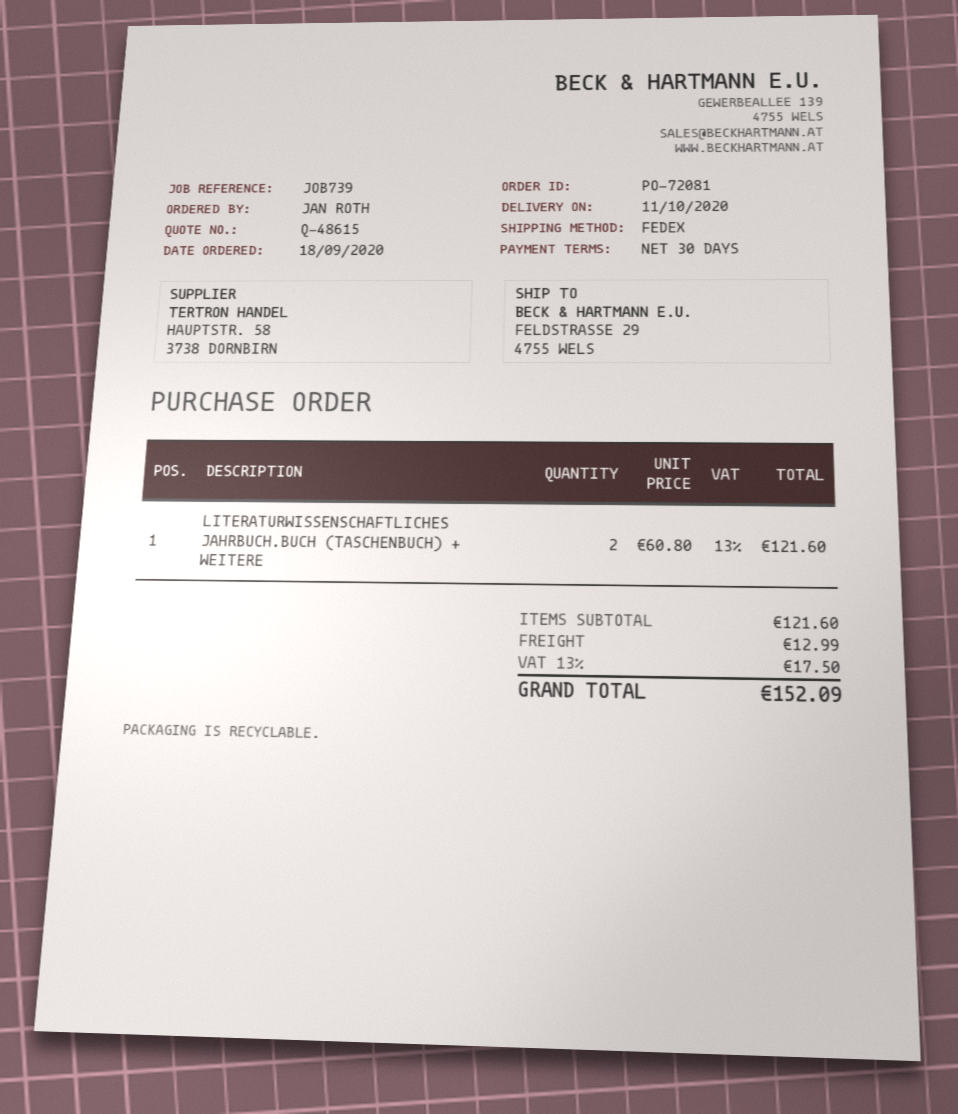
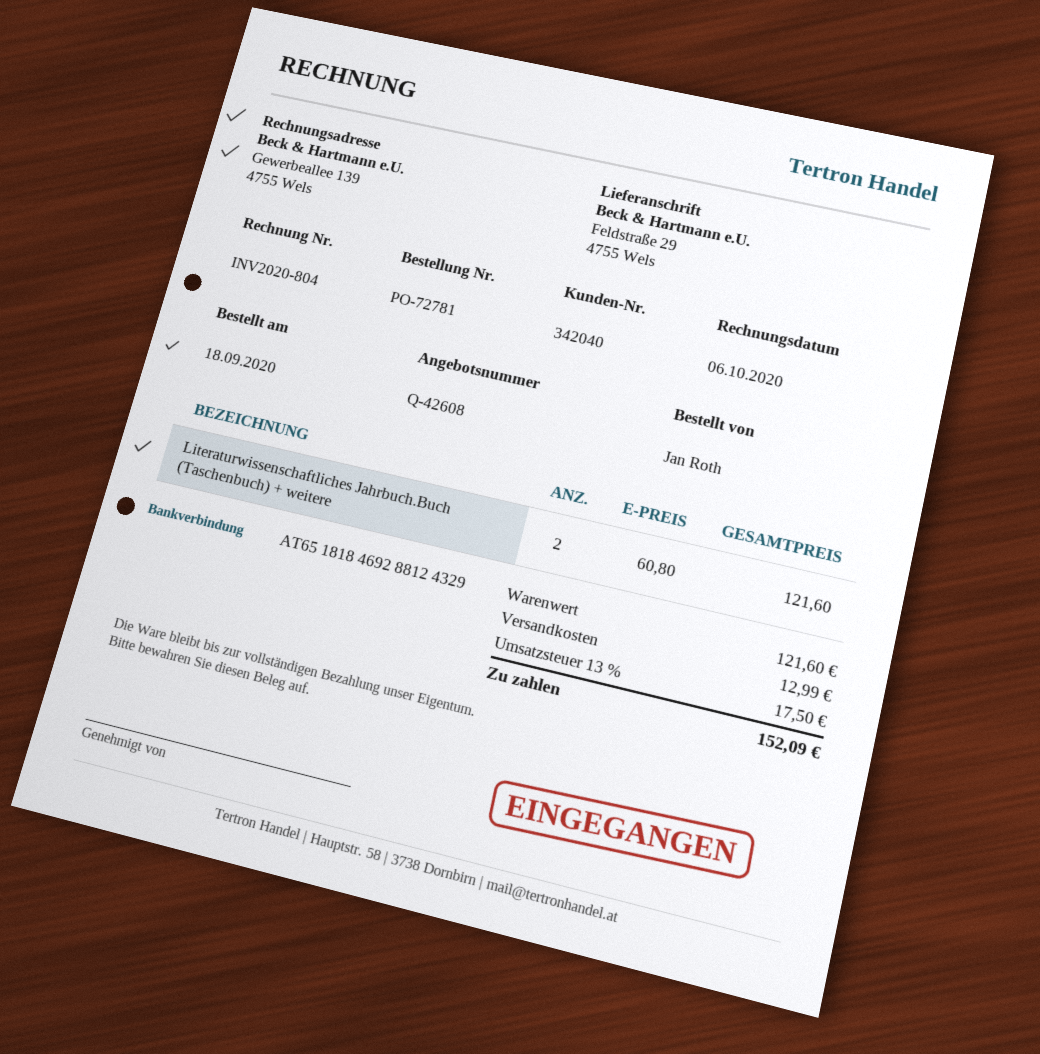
quote number: Q-48615 -> Q-42608
order number: PO-72081 -> PO-72781

